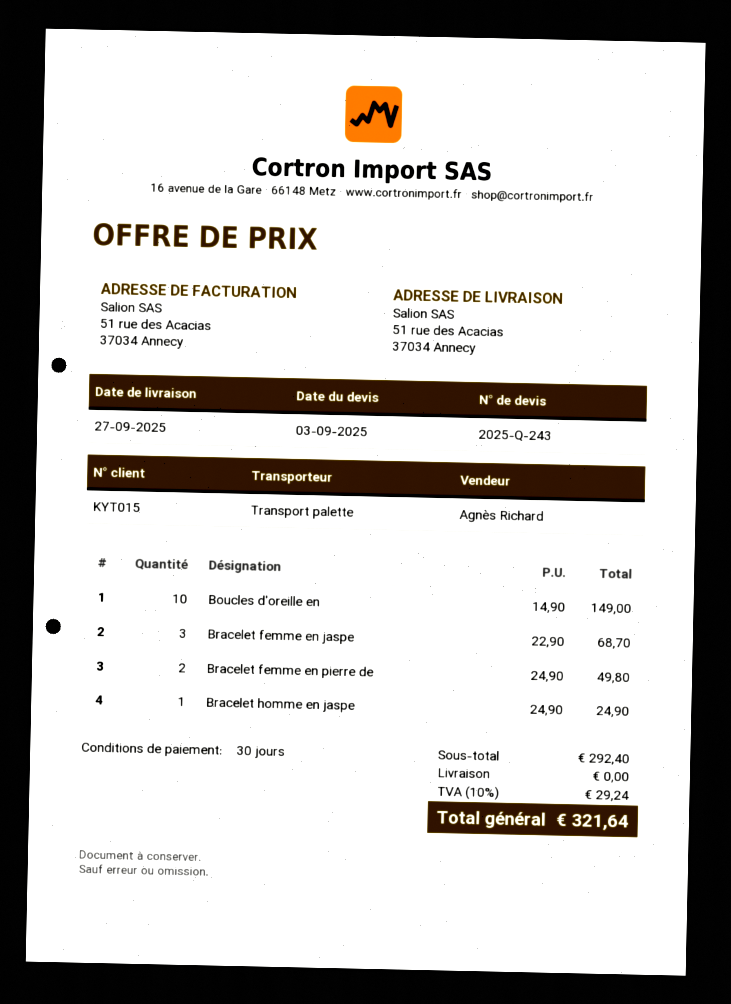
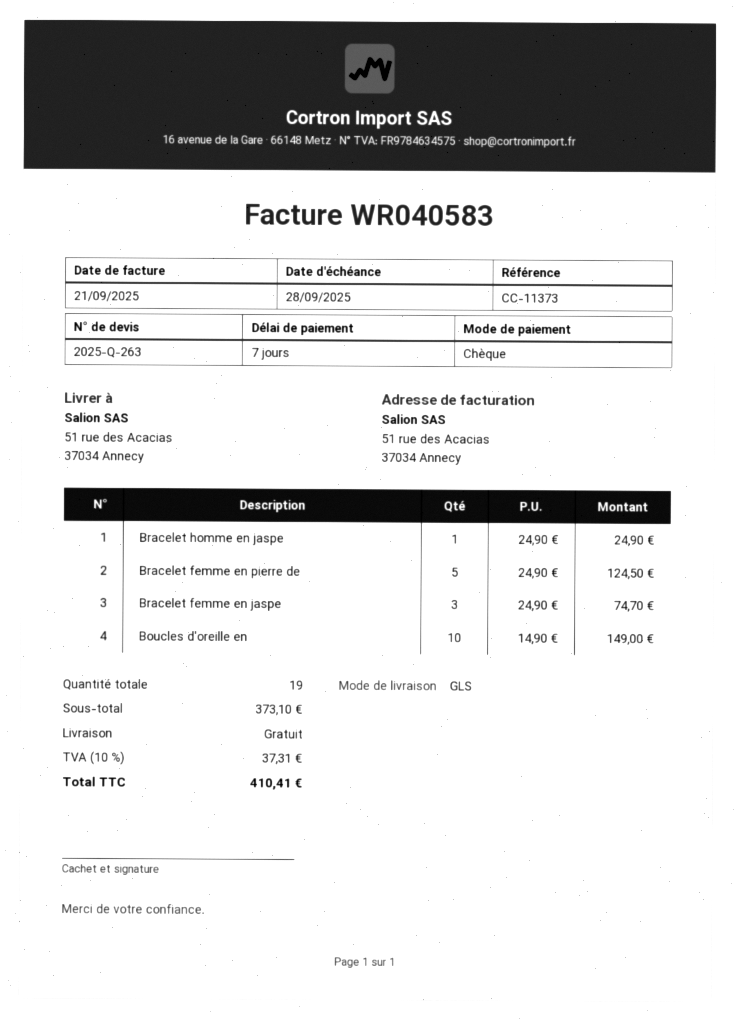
quote number: 2025-Q-243 -> 2025-Q-263
payment terms: 30 days -> 7 days
shipping method: pallet freight -> GLS
Bracelet femme en jaspe: 3 x 22.90 = 68.70 -> 3 x 24.90 = 74.70
Bracelet femme en pierre de: 2 x 24.90 = 49.80 -> 5 x 24.90 = 124.50
subtotal: 292.40 -> 373.10
tax: 10% = 29.24 -> 10% = 37.31
total: 321.64 -> 410.41

